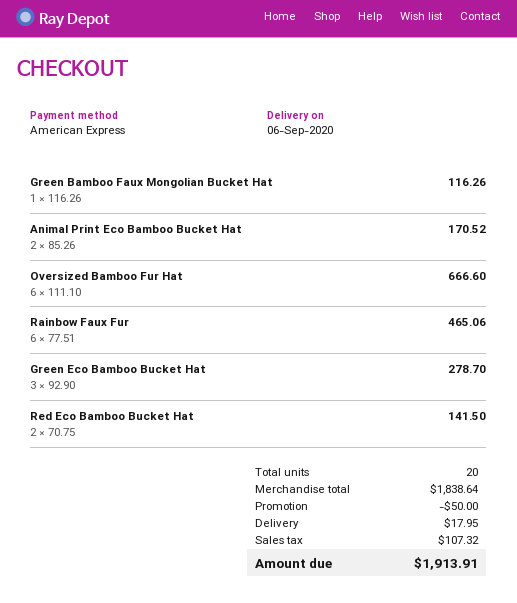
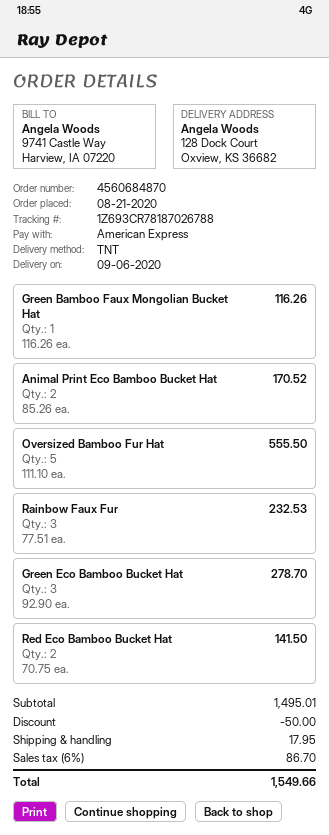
Oversized Bamboo Fur Hat: 6 x 111.10 = 666.60 -> 5 x 111.10 = 555.50
Rainbow Faux Fur: 6 x 77.51 = 465.06 -> 3 x 77.51 = 232.53
subtotal: 1838.64 -> 1495.01
tax: 107.32 -> 86.70
total: 1913.91 -> 1549.66

